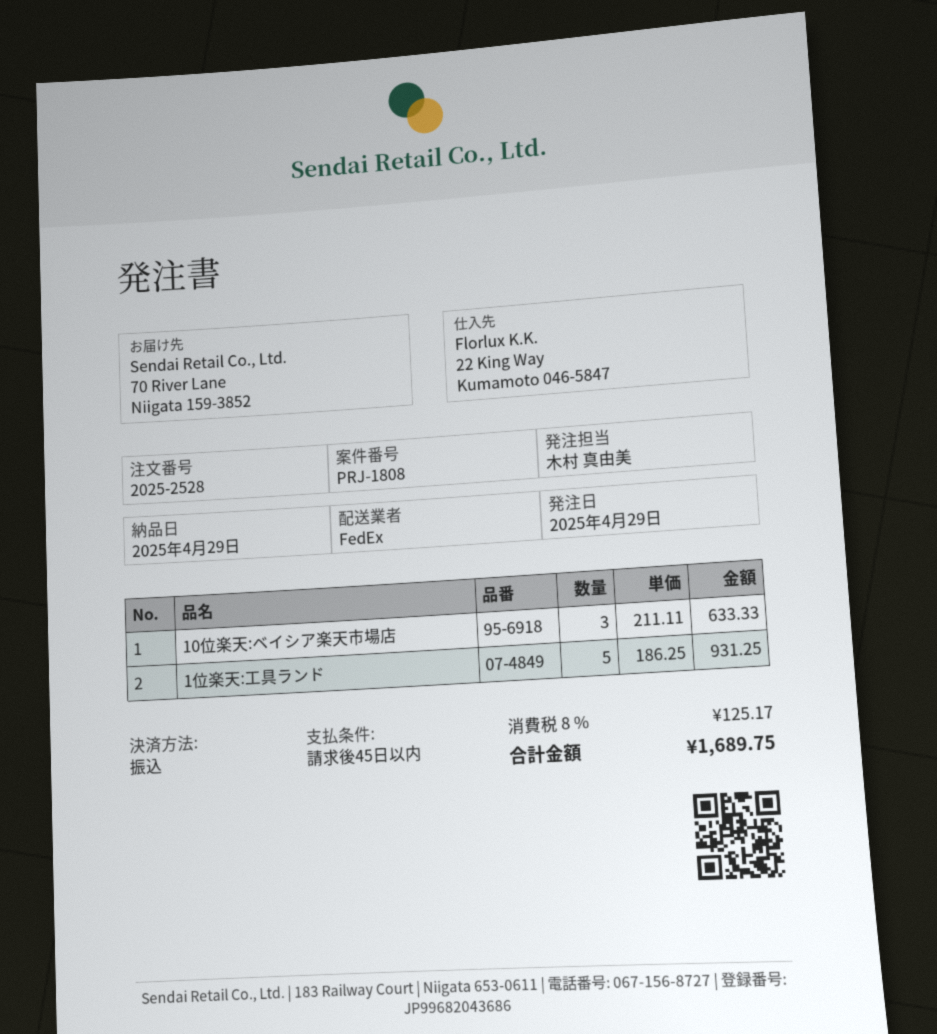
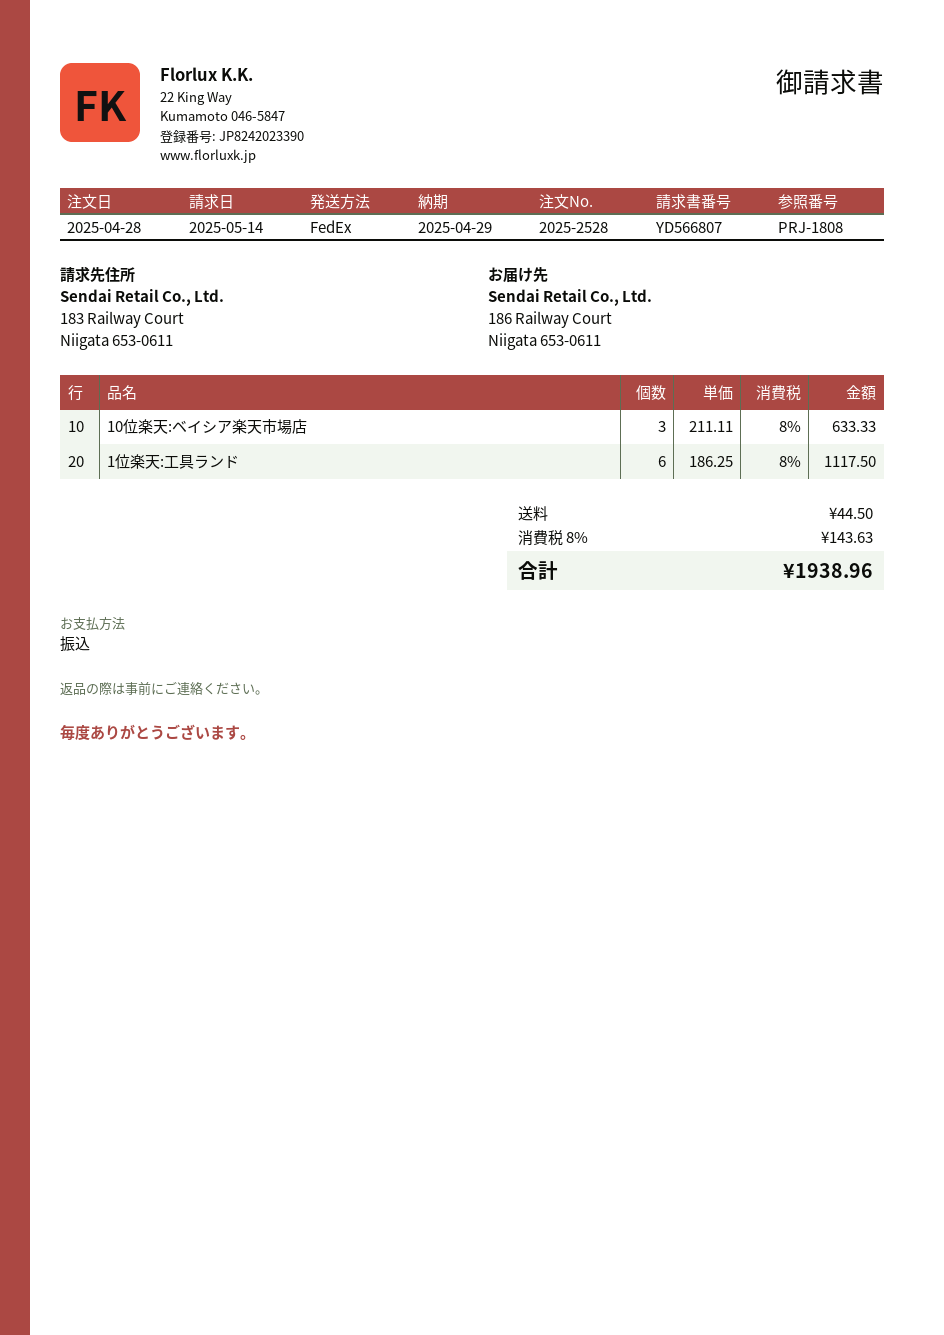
order date: 2025-04-29 -> 2025-04-28
ship to: 70 River Lane, Niigata 159-3852 -> 186 Railway Court, Niigata 653-0611
1位楽天:工具ランド: 5 x 186.25 = 931.25 -> 6 x 186.25 = 1117.50
shipping: none -> 44.50
tax: 8% = 125.17 -> 8% = 143.63
total: 1689.75 -> 1938.96

